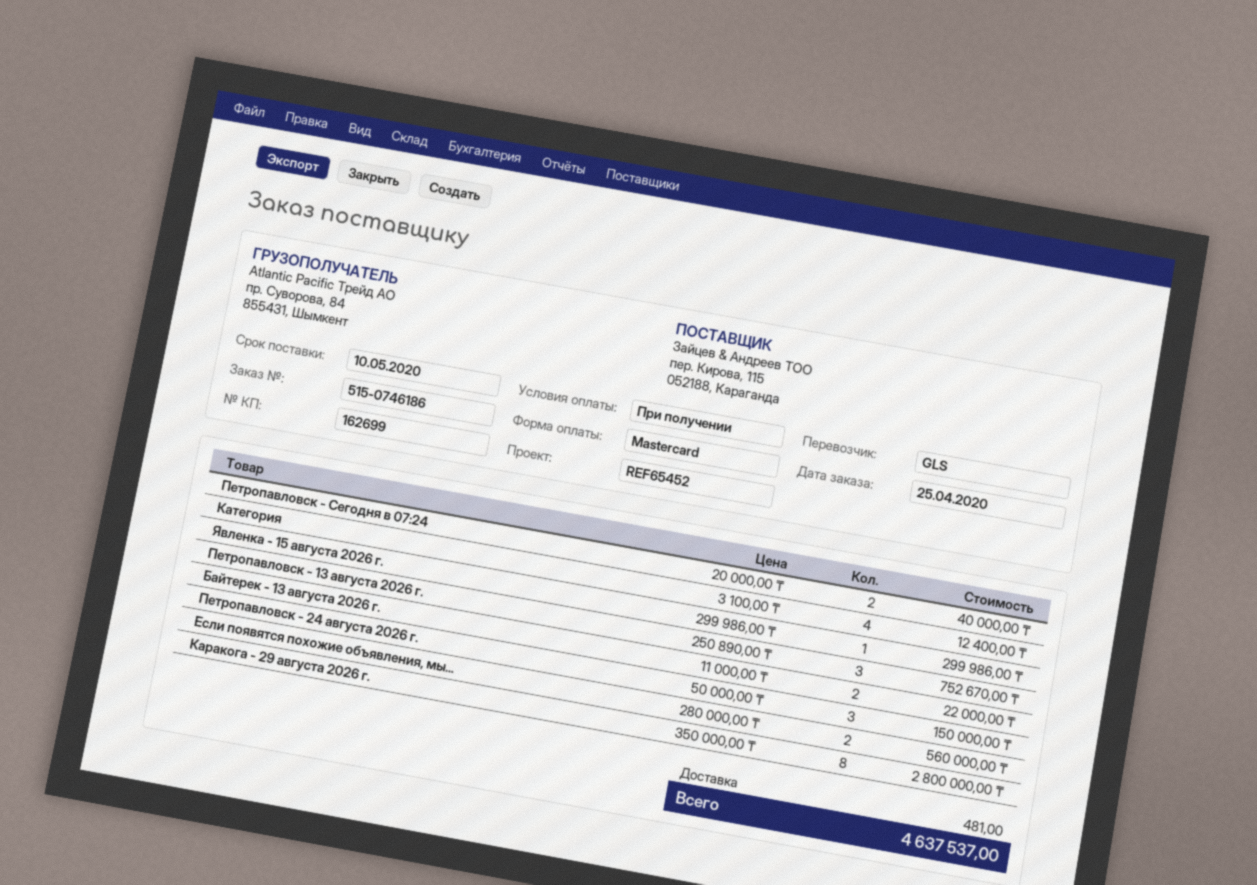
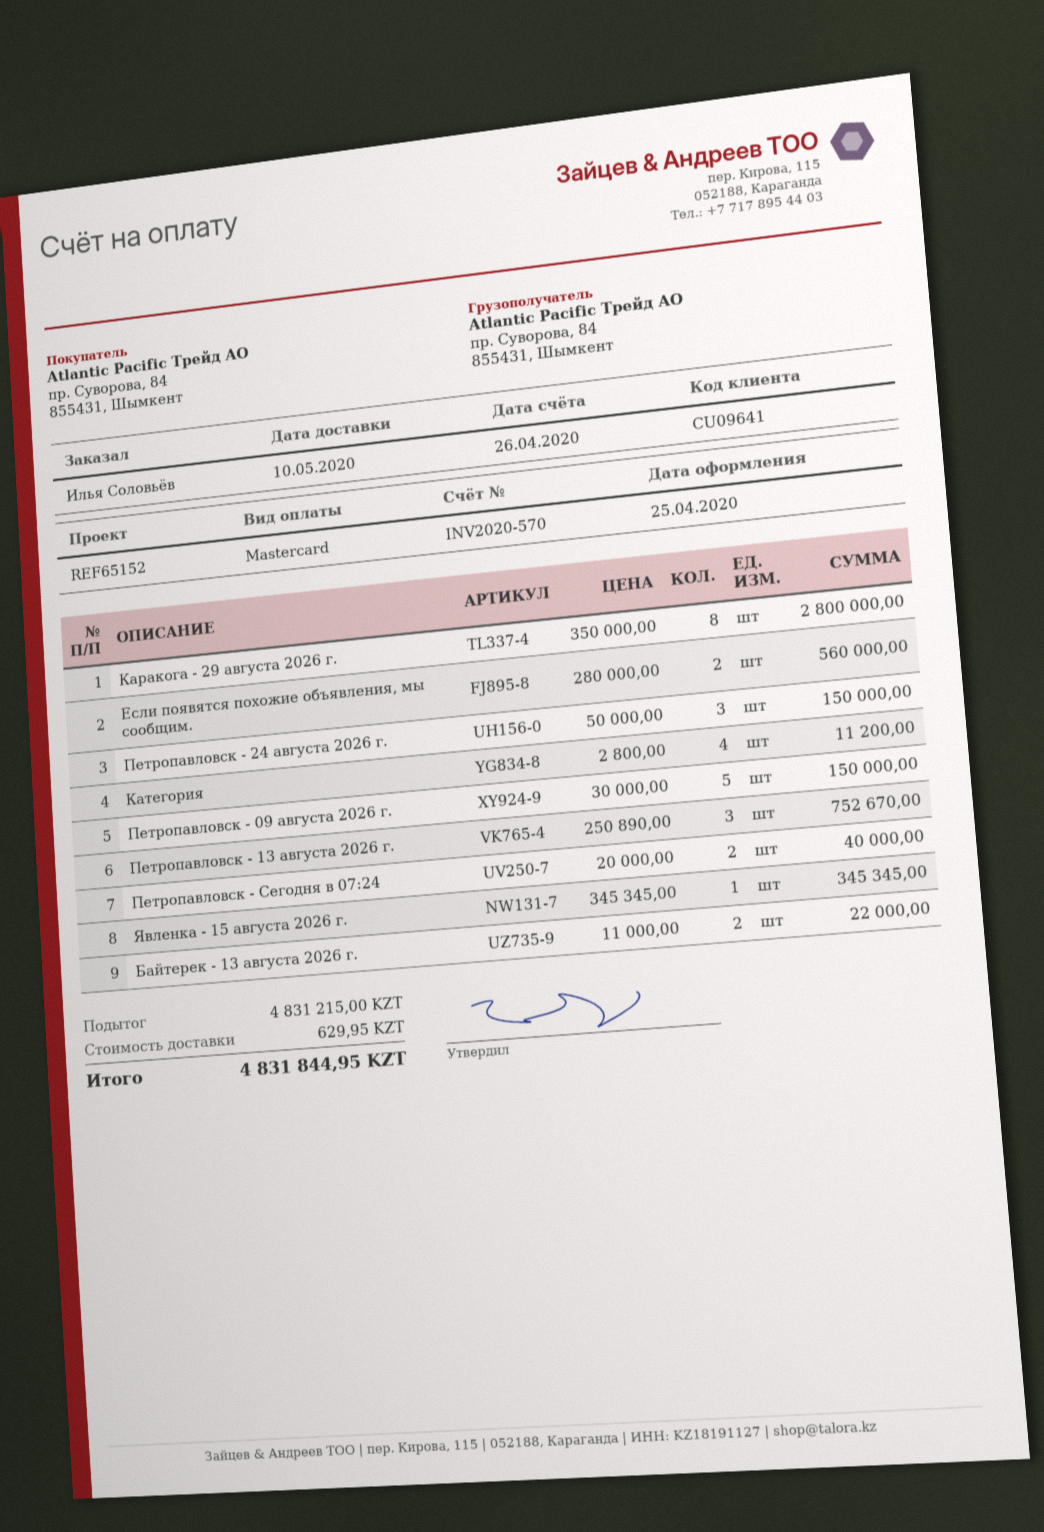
reference: REF65452 -> REF65152
Категория: 4 x 3100.00 = 12400.00 -> 4 x 2800.00 = 11200.00
Явленка - 15 августа 2026 г.: 1 x 299986.00 = 299986.00 -> 1 x 345345.00 = 345345.00
Петропавловск - 09 августа 2026 г.: none -> 5 x 30000.00 = 150000.00
shipping: 481.00 -> 629.95
total: 4637537.00 -> 4831844.95

